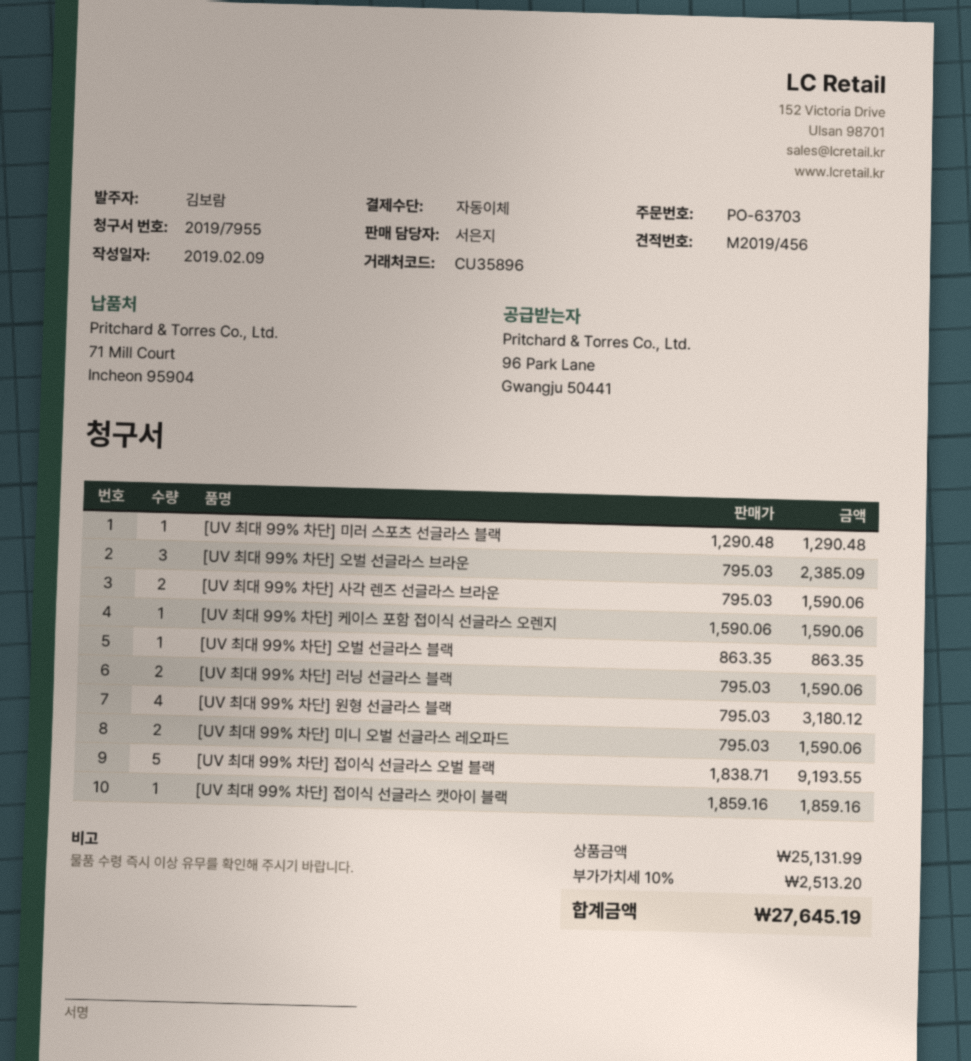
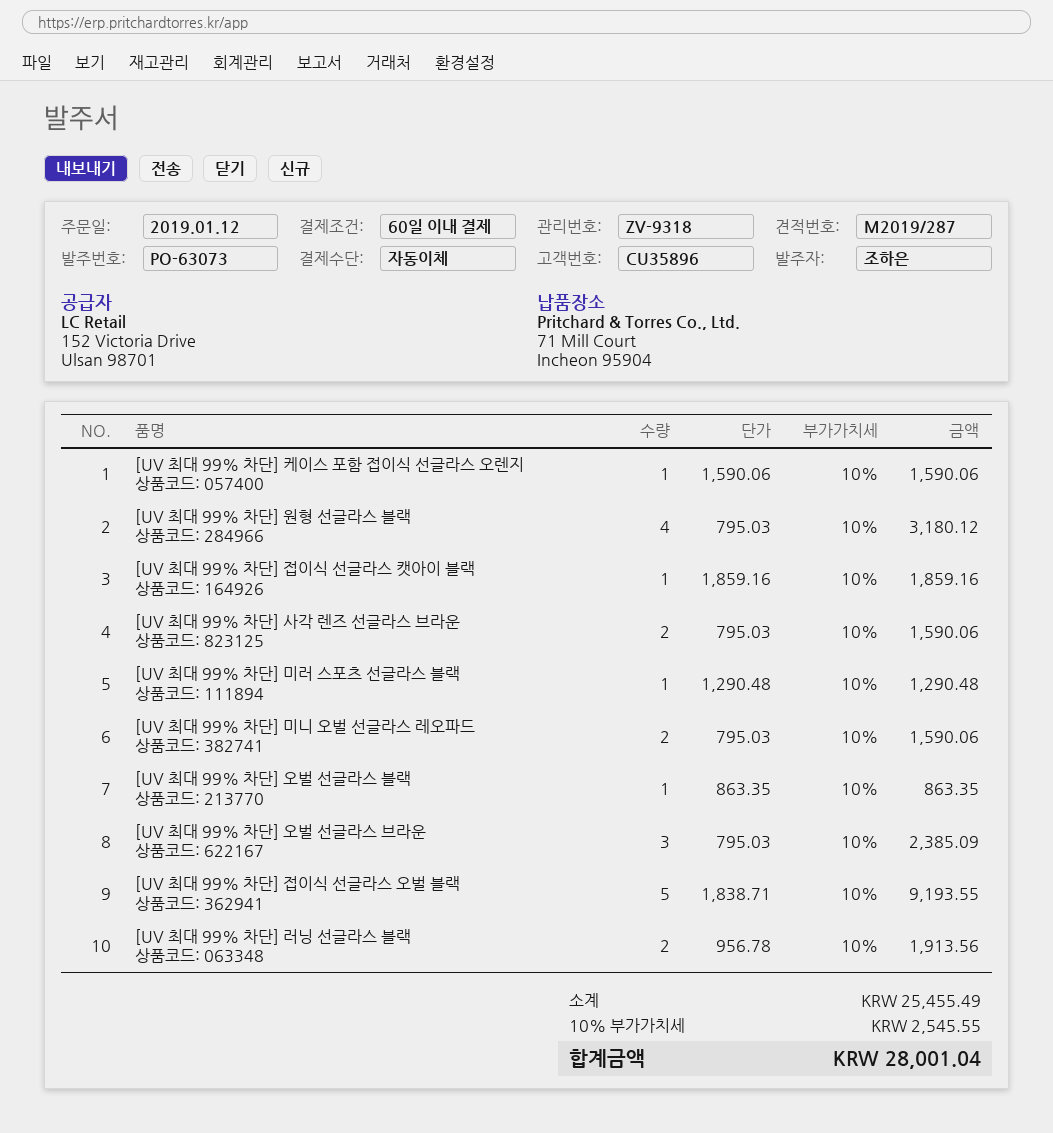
quote number: M2019/456 -> M2019/287
order number: PO-63703 -> PO-63073
ordered by: 김보람 -> 조하은
[UV 최대 99% 차단] 러닝 선글라스 블랙: 2 x 795.03 = 1590.06 -> 2 x 956.78 = 1913.56
subtotal: 25131.99 -> 25455.49
tax: 10% = 2513.20 -> 10% = 2545.55
total: 27645.19 -> 28001.04

